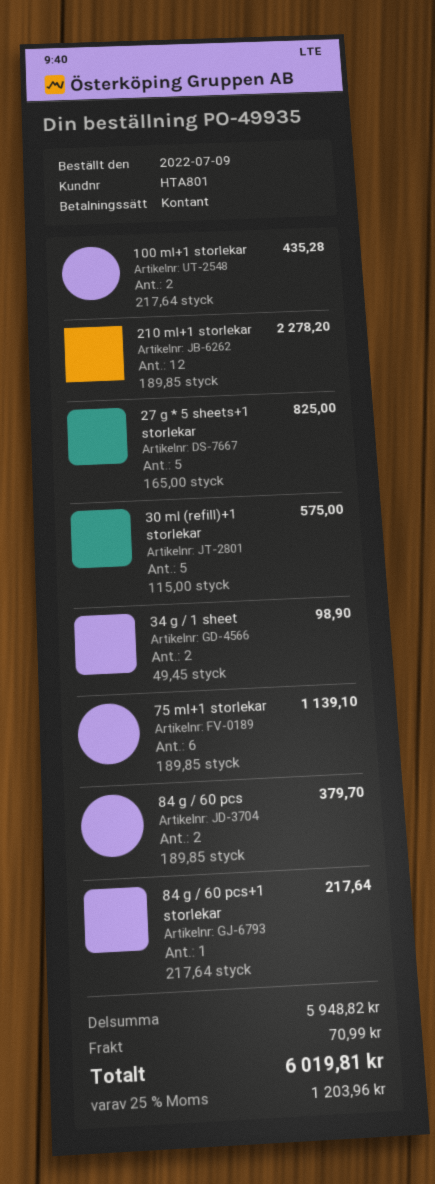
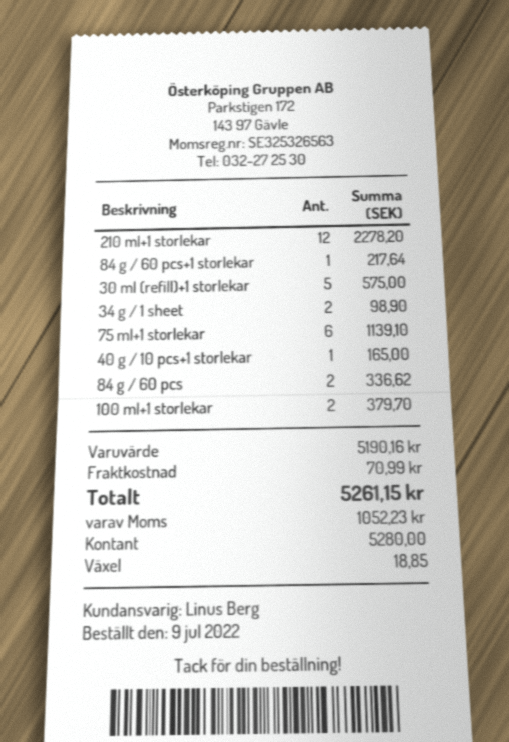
100 ml+1 storlekar: 2 for 435.28 -> 2 for 379.70
27 g * 5 sheets+1 storlekar: 5 for 825.00 -> none
84 g / 60 pcs: 2 for 379.70 -> 2 for 336.62
40 g / 10 pcs+1 storlekar: none -> 1 for 165.00
subtotal: 5948.82 -> 5190.16
tax: 1203.96 -> 1052.23
total: 6019.81 -> 5261.15

